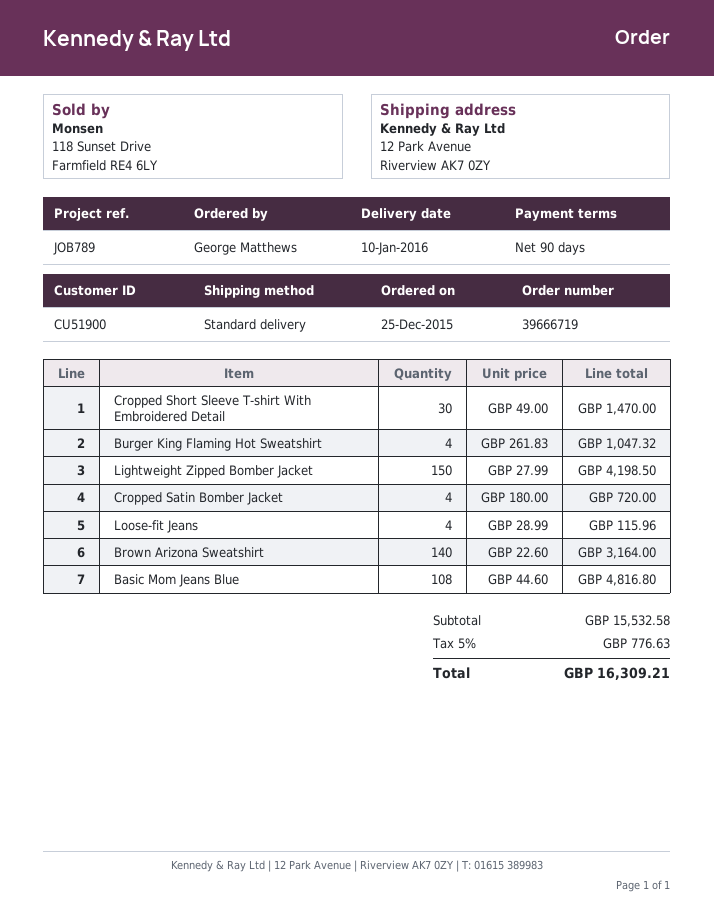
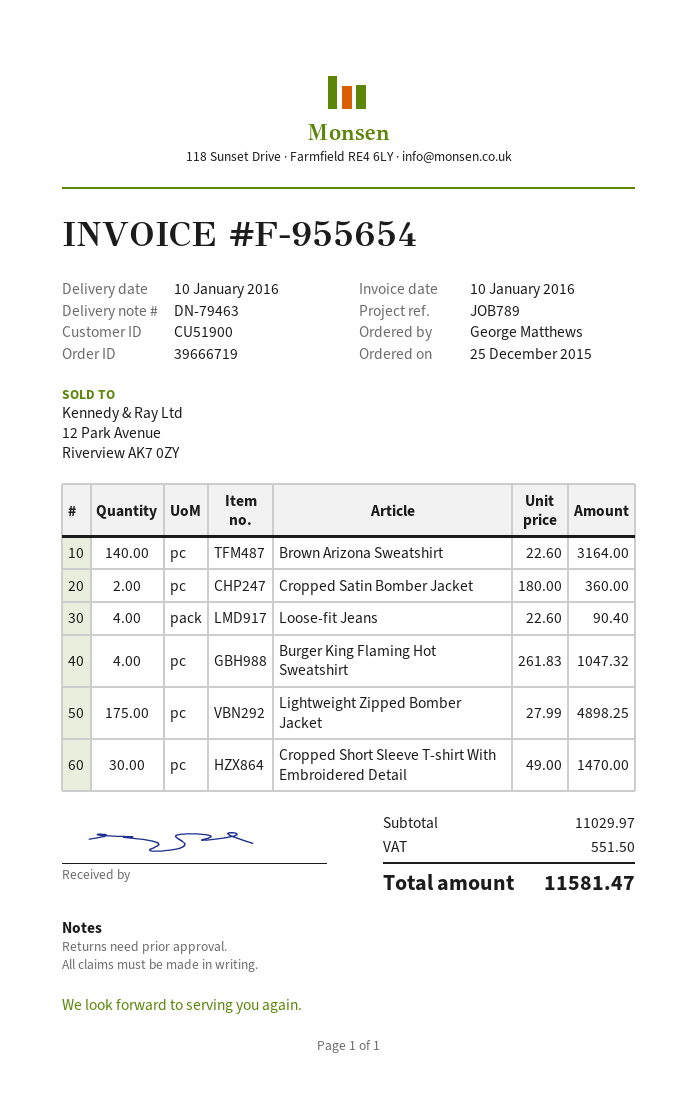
Lightweight Zipped Bomber Jacket: 150 x 27.99 = 4198.50 -> 175 x 27.99 = 4898.25
Cropped Satin Bomber Jacket: 4 x 180.00 = 720.00 -> 2 x 180.00 = 360.00
Loose-fit Jeans: 4 x 28.99 = 115.96 -> 4 x 22.60 = 90.40
Basic Mom Jeans Blue: 108 x 44.60 = 4816.80 -> none
subtotal: 15532.58 -> 11029.97
tax: 776.63 -> 551.50
total: 16309.21 -> 11581.47

